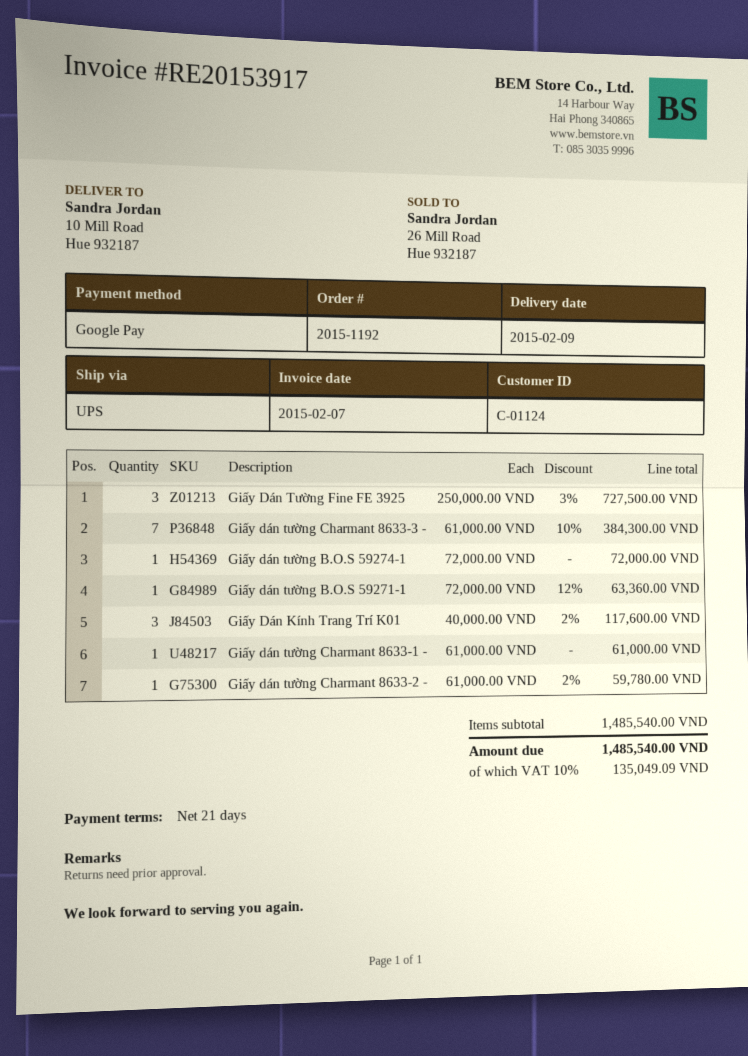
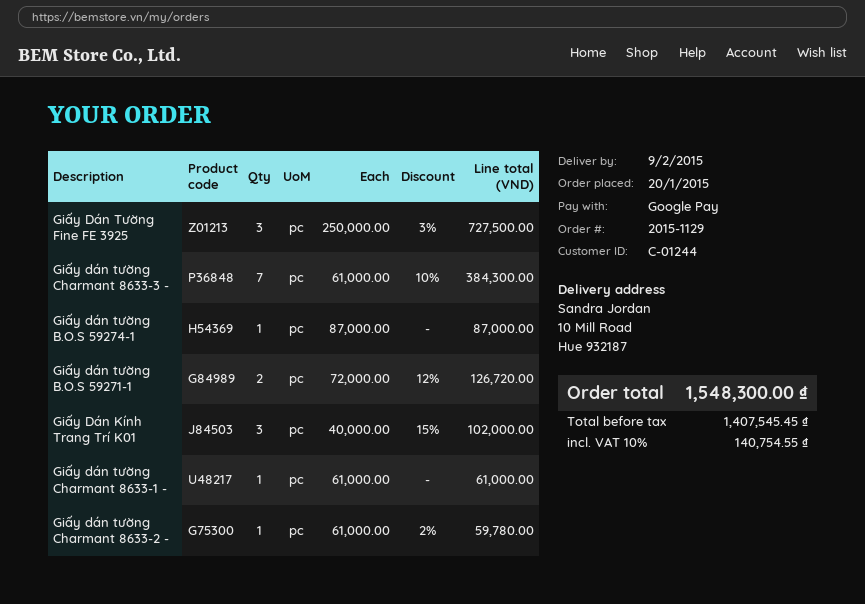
order number: 2015-1192 -> 2015-1129
customer number: C-01124 -> C-01244
Giấy dán tường B.O.S 59274-1: 1 x 72000.00 = 72000.00 -> 1 x 87000.00 = 87000.00
Giấy dán tường B.O.S 59271-1: 1 x 72000.00 - 12% = 63360.00 -> 2 x 72000.00 - 12% = 126720.00
Giấy Dán Kính Trang Trí K01: 3 x 40000.00 - 2% = 117600.00 -> 3 x 40000.00 - 15% = 102000.00
tax: 10% = 135049.09 -> 10% = 140754.55
total: 1485540.00 -> 1548300.00

